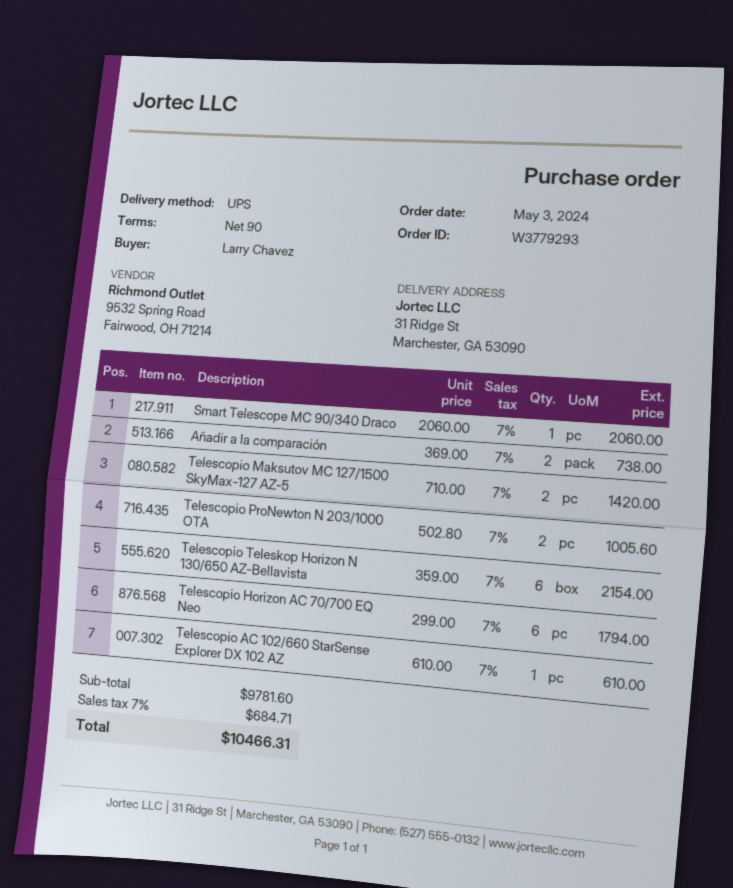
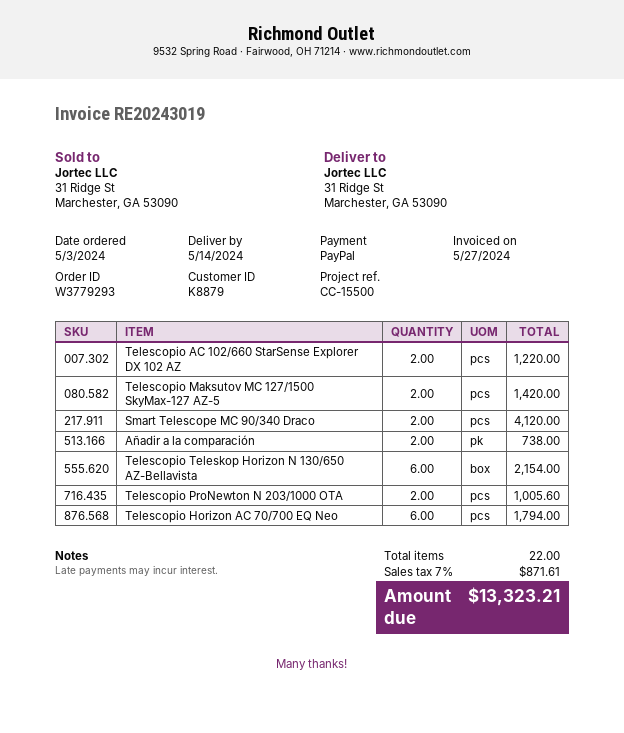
Smart Telescope MC 90/340 Draco: 1 for 2060.00 -> 2 for 4120.00
Telescopio AC 102/660 StarSense Explorer DX 102 AZ: 1 for 610.00 -> 2 for 1220.00
tax: 7% = 684.71 -> 7% = 871.61
total: 10466.31 -> 13323.21

